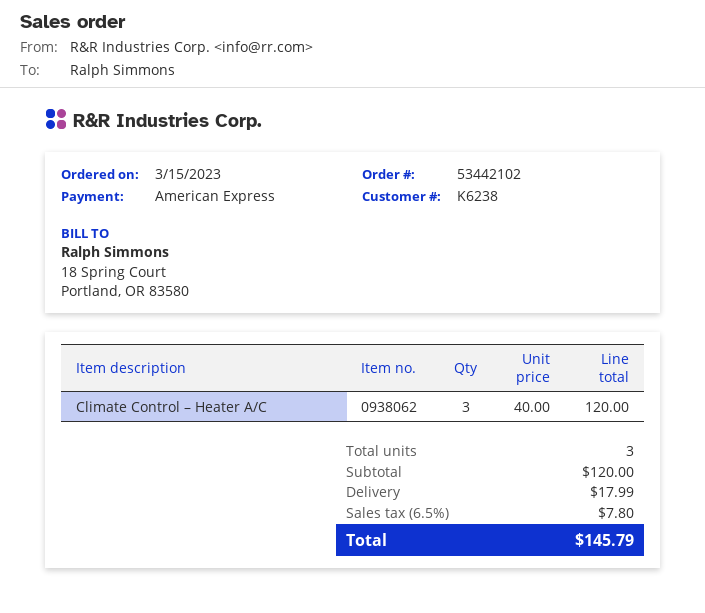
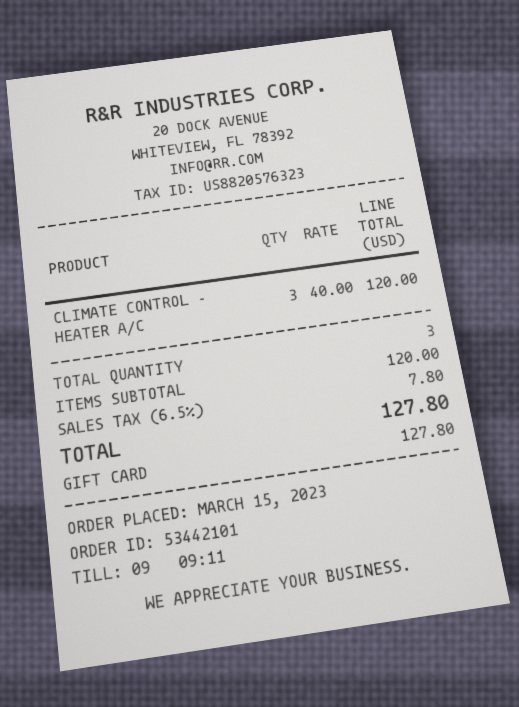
order number: 53442102 -> 53442101
payment method: American Express -> gift card
shipping: 17.99 -> none
total: 145.79 -> 127.80

